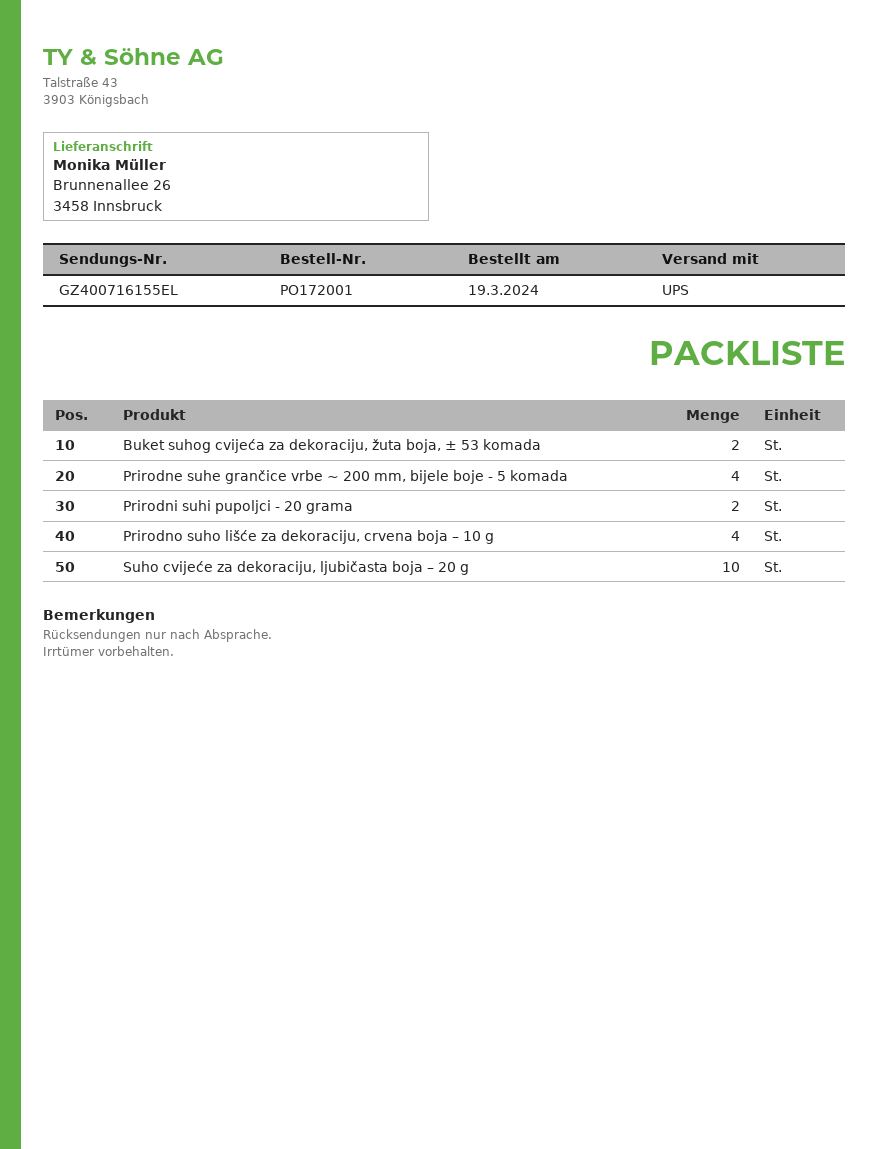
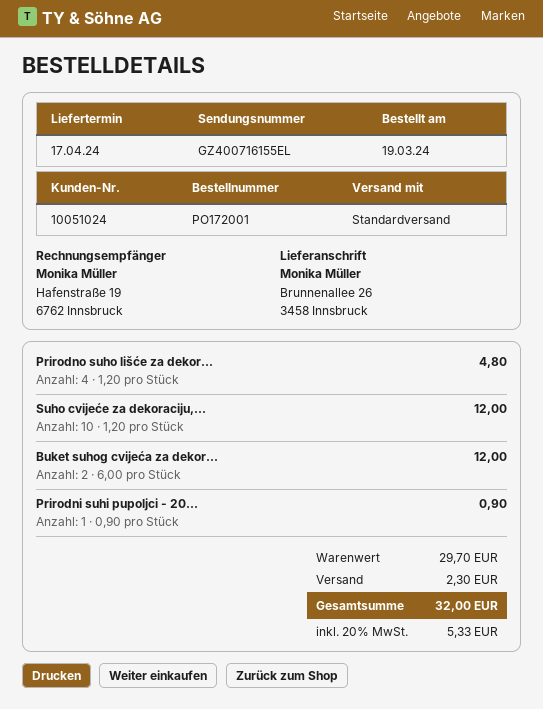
shipping method: UPS -> standard
Prirodne suhe grančice vrbe ~ 200 mm, bijele boje - 5 komada: 4 -> none
Prirodni suhi pupoljci - 20 grama: 2 -> 1

